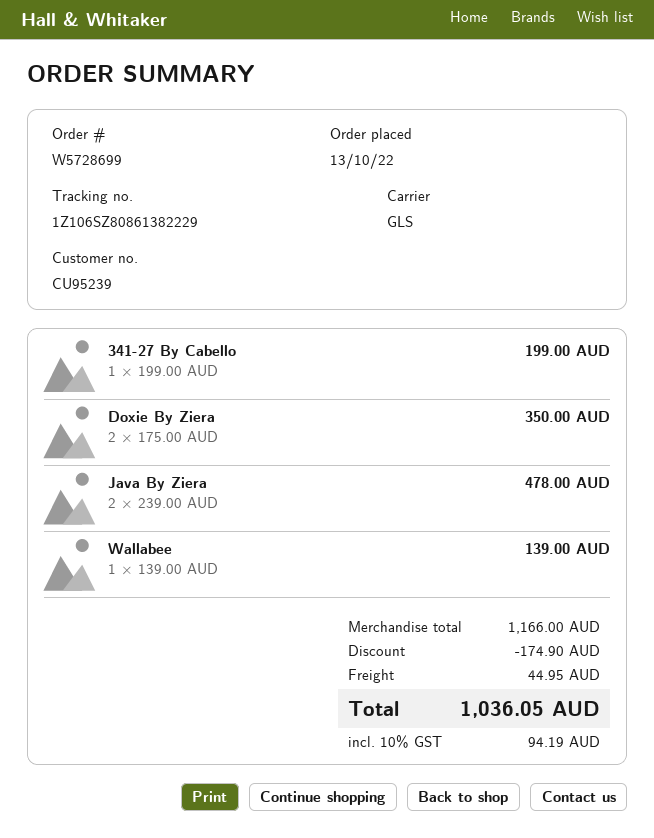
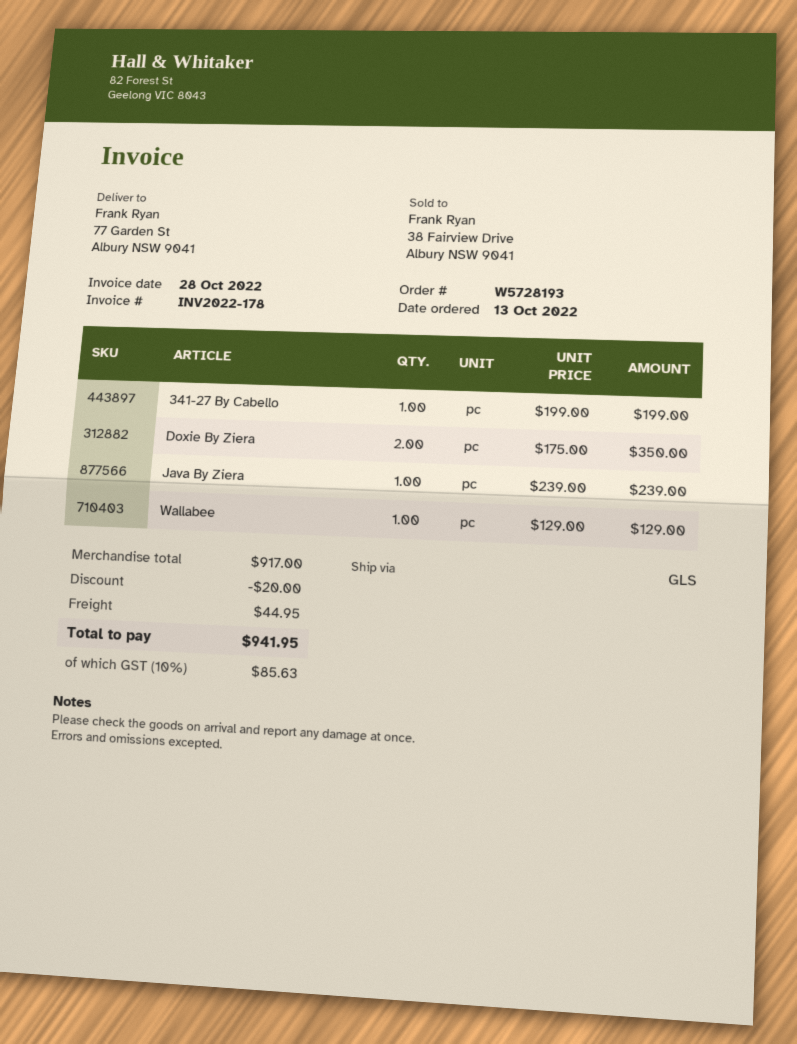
order number: W5728699 -> W5728193
Java By Ziera: 2 x 239.00 = 478.00 -> 1 x 239.00 = 239.00
Wallabee: 1 x 139.00 = 139.00 -> 1 x 129.00 = 129.00
subtotal: 1166.00 -> 917.00
discount: 174.90 -> 20.00
tax: 10% = 94.19 -> 10% = 85.63
total: 1036.05 -> 941.95

